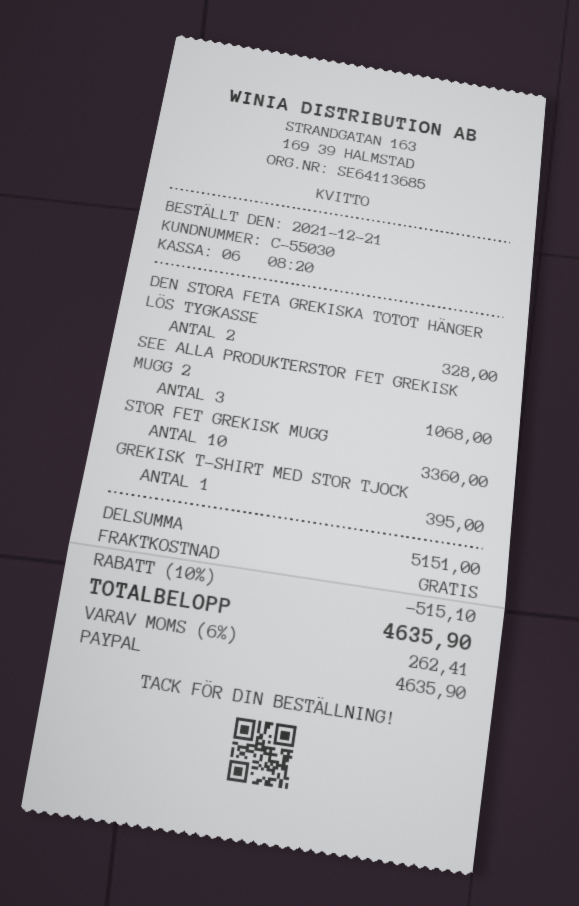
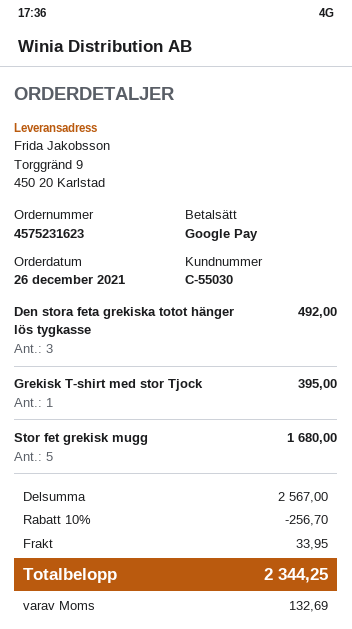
order date: 2021-12-21 -> 2021-12-26
payment method: PayPal -> Google Pay
DEN STORA FETA GREKISKA TOTOT HÄNGER LÖS TYGKASSE: 2 for 328.00 -> 3 for 492.00
SEE ALLA PRODUKTERSTOR FET GREKISK MUGG 2: 3 for 1068.00 -> none
STOR FET GREKISK MUGG: 10 for 3360.00 -> 5 for 1680.00
subtotal: 5151.00 -> 2567.00
discount: 10% = 515.10 -> 10% = 256.70
shipping: 0.00 -> 33.95
tax: 262.41 -> 132.69
total: 4635.90 -> 2344.25

